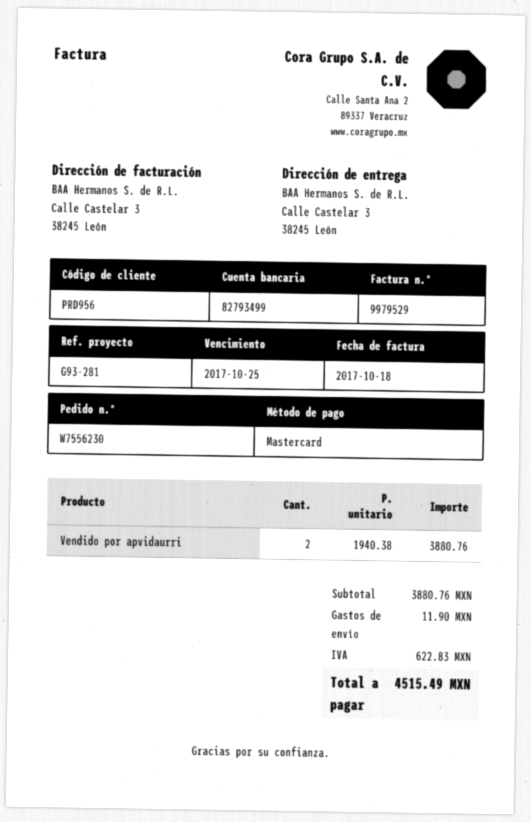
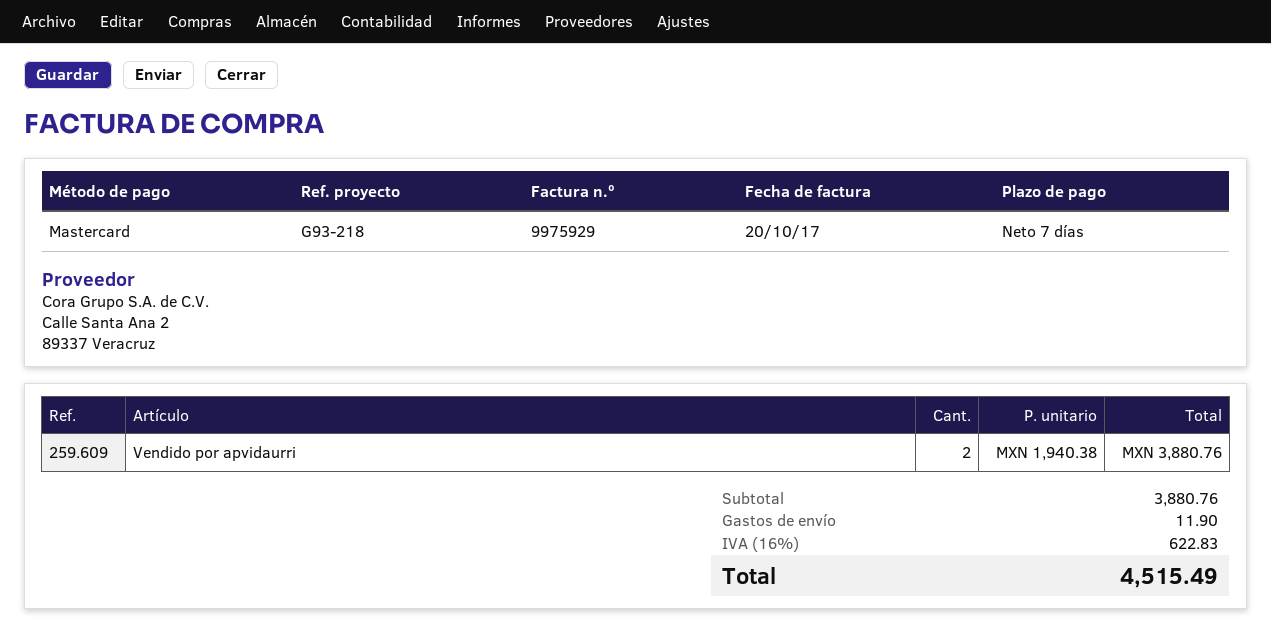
invoice number: 9979529 -> 9975929
invoice date: 2017-10-18 -> 2017-10-20
reference: G93-281 -> G93-218

